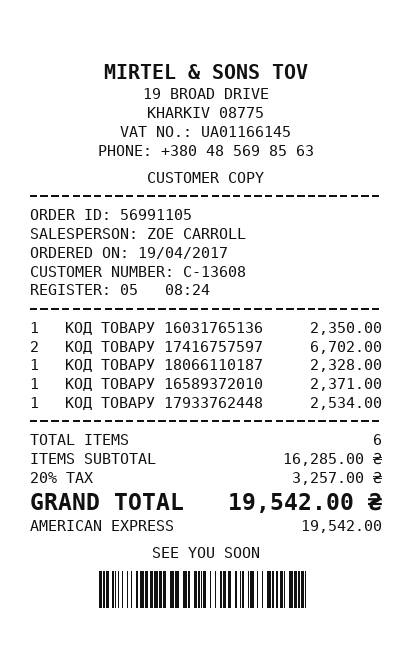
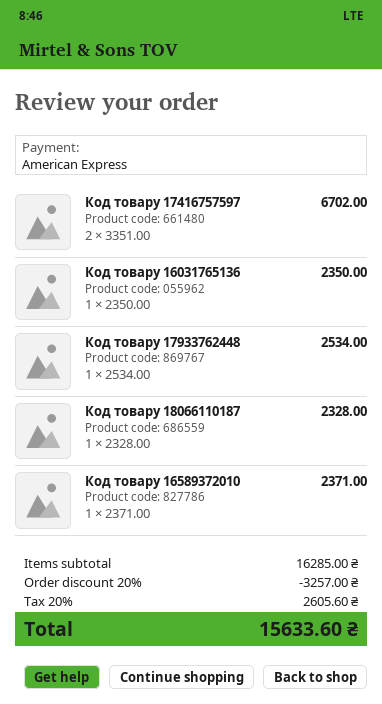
discount: none -> 20% = 3257.00
tax: 20% = 3257.00 -> 20% = 2605.60
total: 19542.00 -> 15633.60

